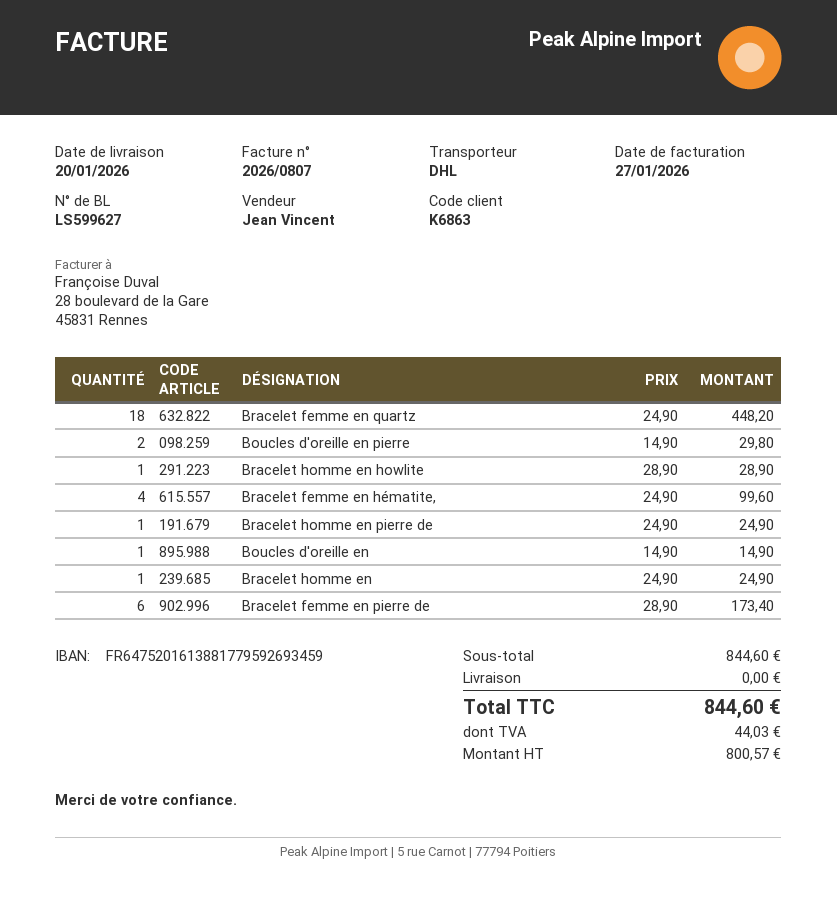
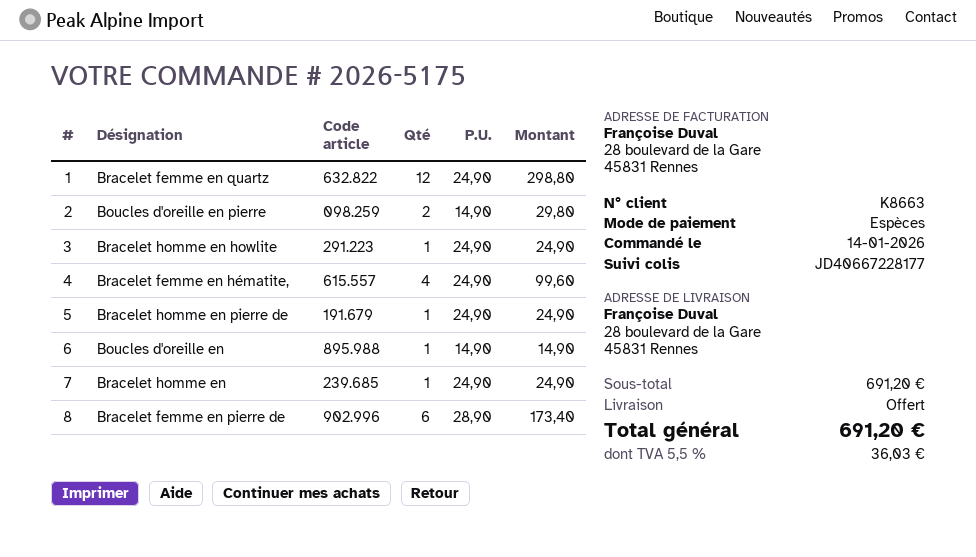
customer number: K6863 -> K8663
Bracelet femme en quartz: 18 x 24.90 = 448.20 -> 12 x 24.90 = 298.80
Bracelet homme en howlite: 1 x 28.90 = 28.90 -> 1 x 24.90 = 24.90
subtotal: 844.60 -> 691.20
tax: 44.03 -> 36.03
total: 844.60 -> 691.20

